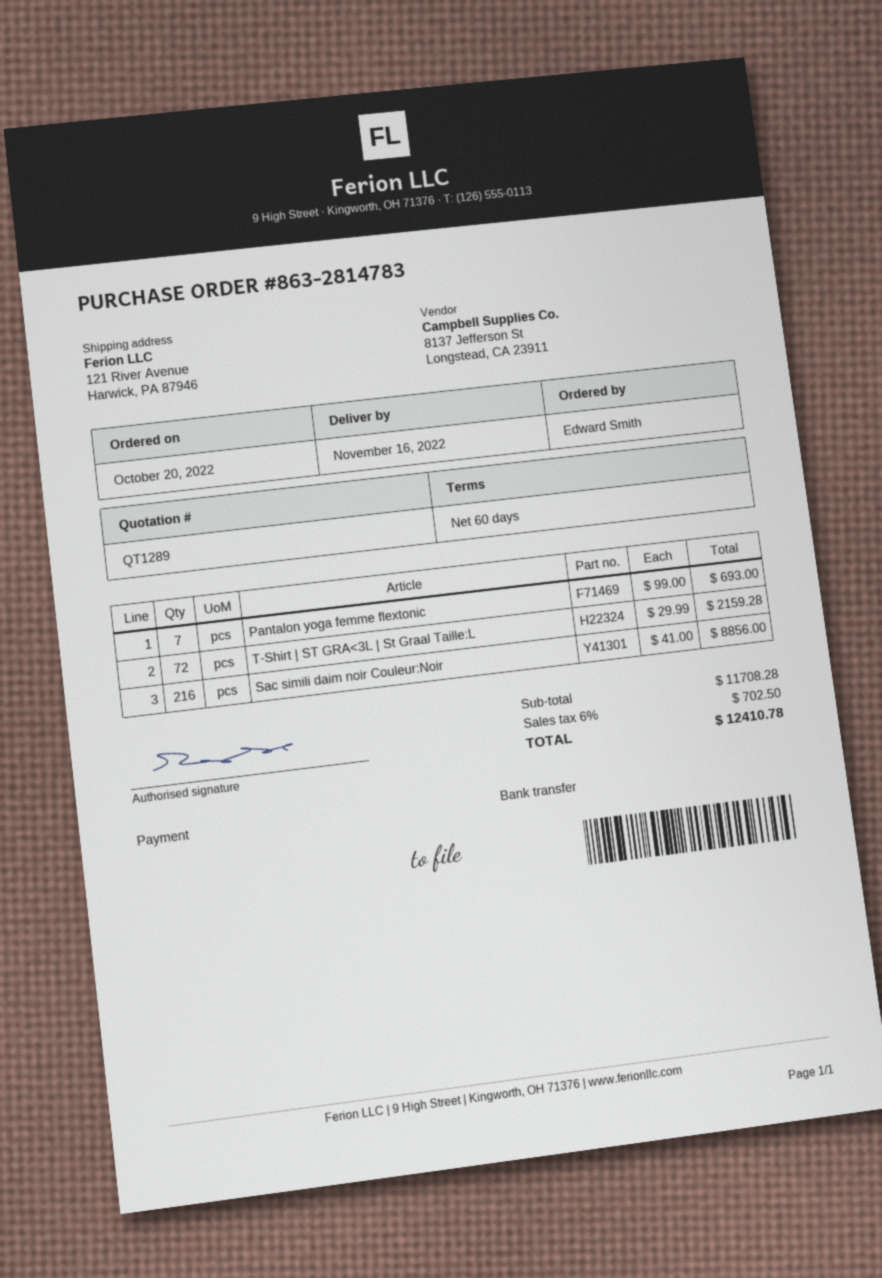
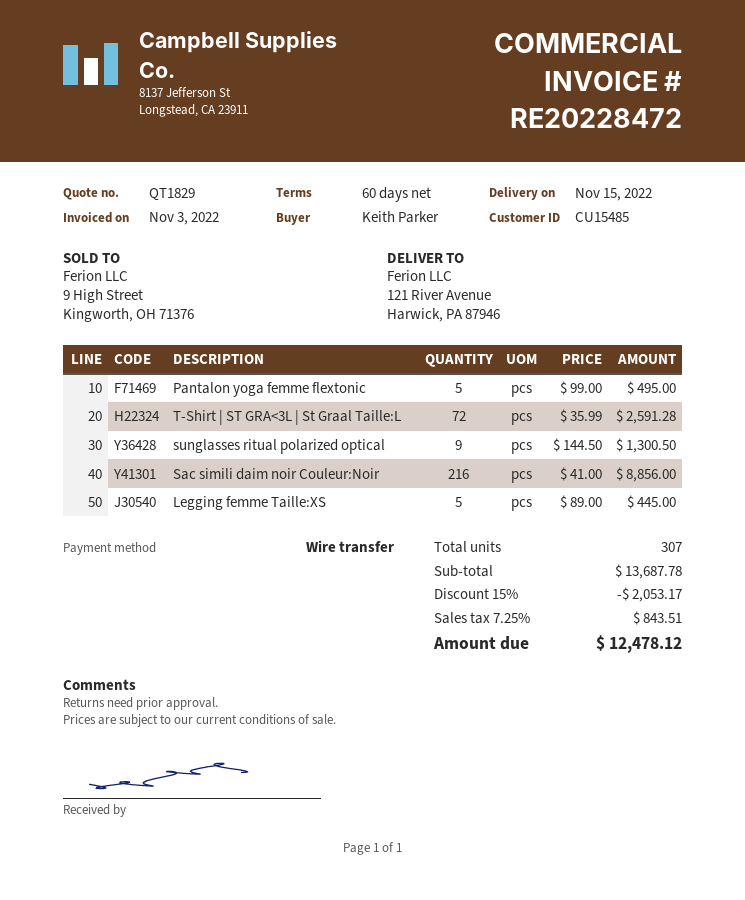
quote number: QT1289 -> QT1829
delivery date: 2022-11-16 -> 2022-11-15
ordered by: Edward Smith -> Keith Parker
Pantalon yoga femme flextonic: 7 x 99.00 = 693.00 -> 5 x 99.00 = 495.00
T-Shirt | ST GRA<3L | St Graal Taille:L: 72 x 29.99 = 2159.28 -> 72 x 35.99 = 2591.28
sunglasses ritual polarized optical: none -> 9 x 144.50 = 1300.50
Legging femme Taille:XS: none -> 5 x 89.00 = 445.00
subtotal: 11708.28 -> 13687.78
discount: none -> 15% = 2053.17
tax: 6% = 702.50 -> 7.25% = 843.51
total: 12410.78 -> 12478.12

